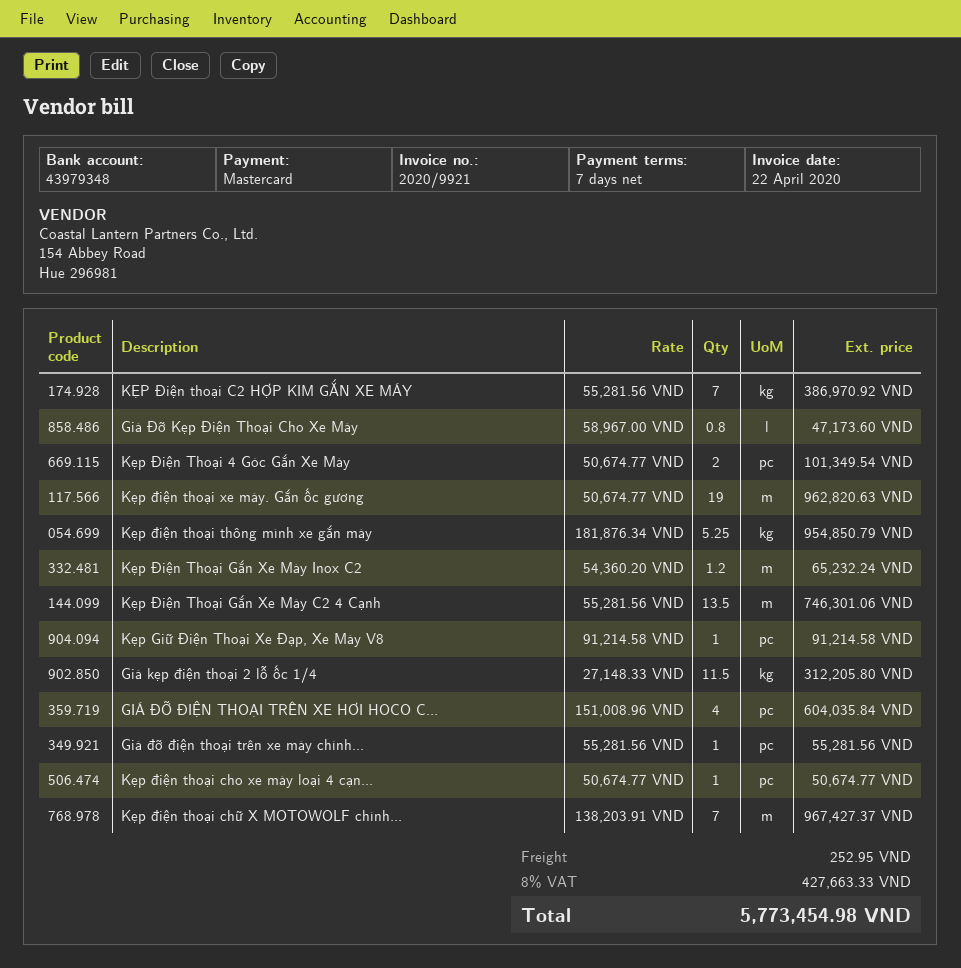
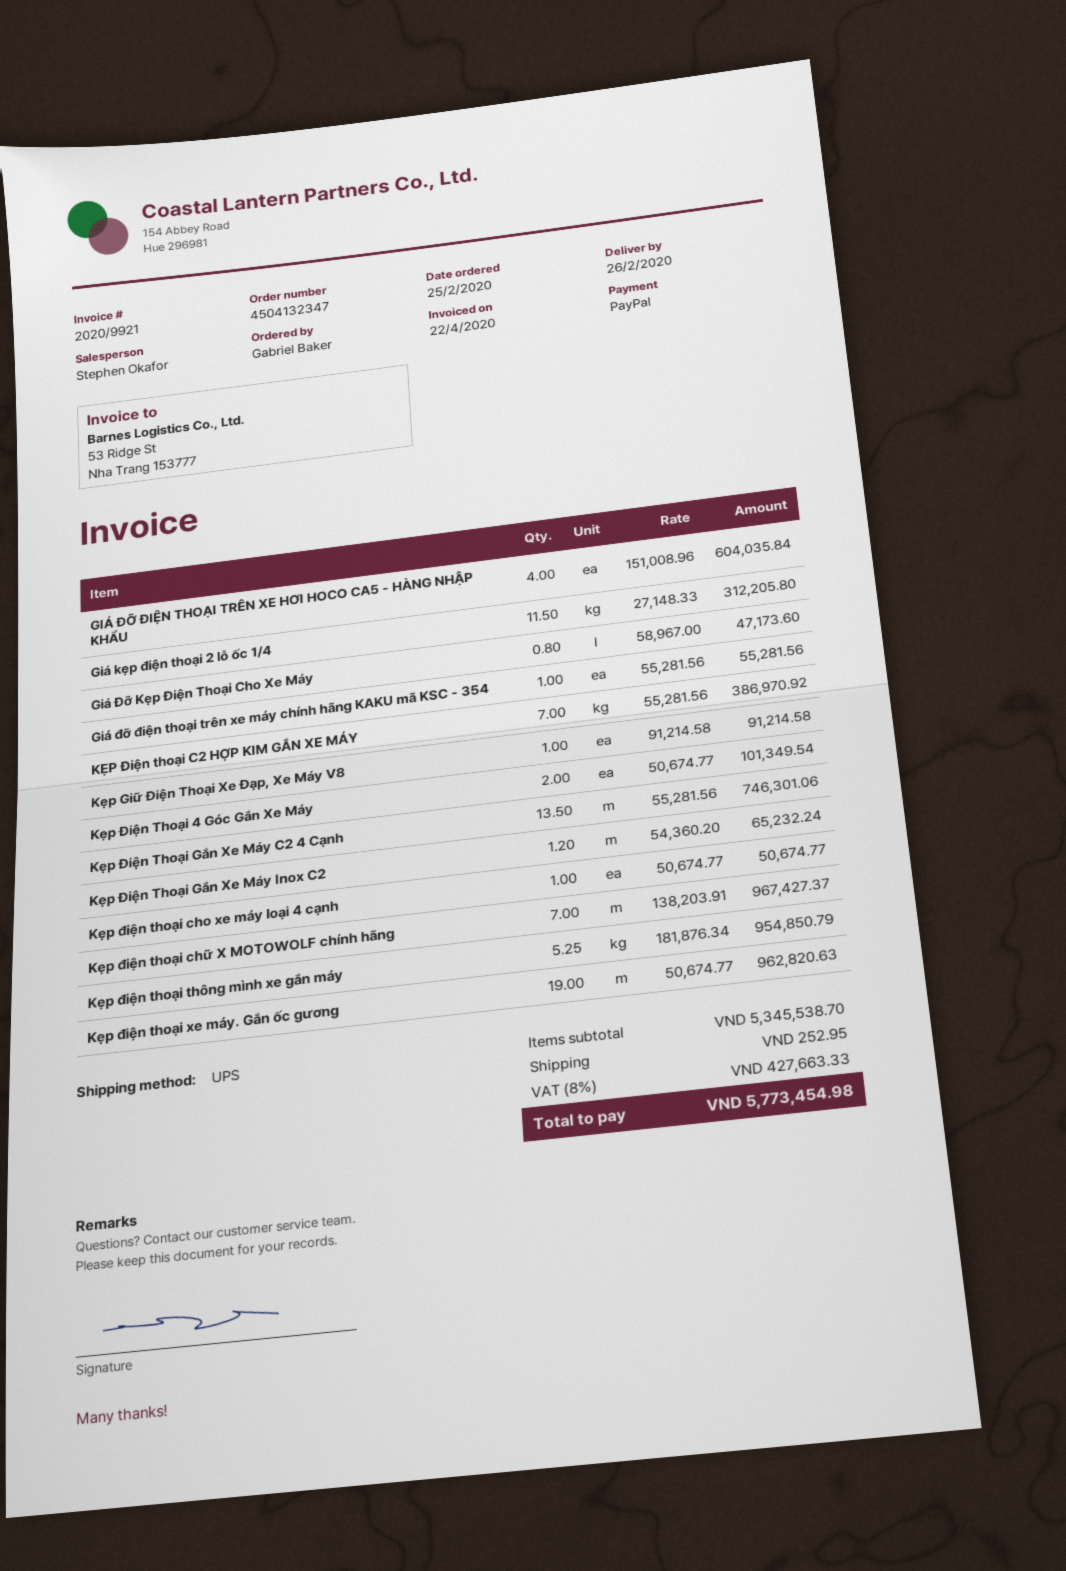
payment method: Mastercard -> PayPal

